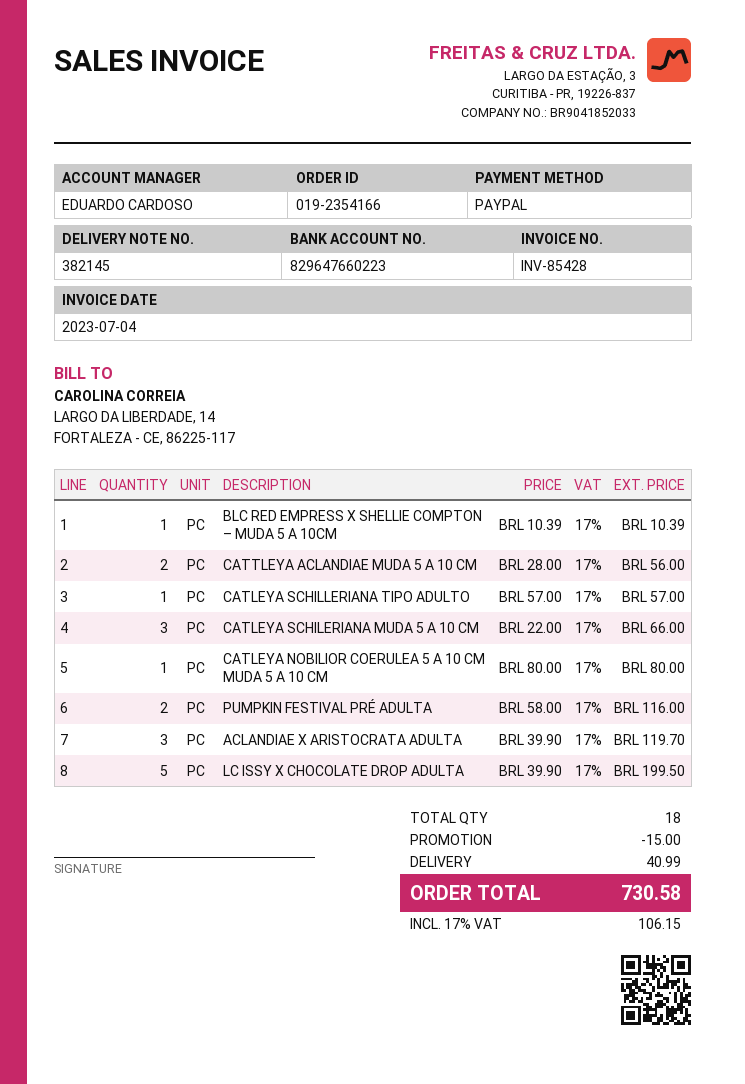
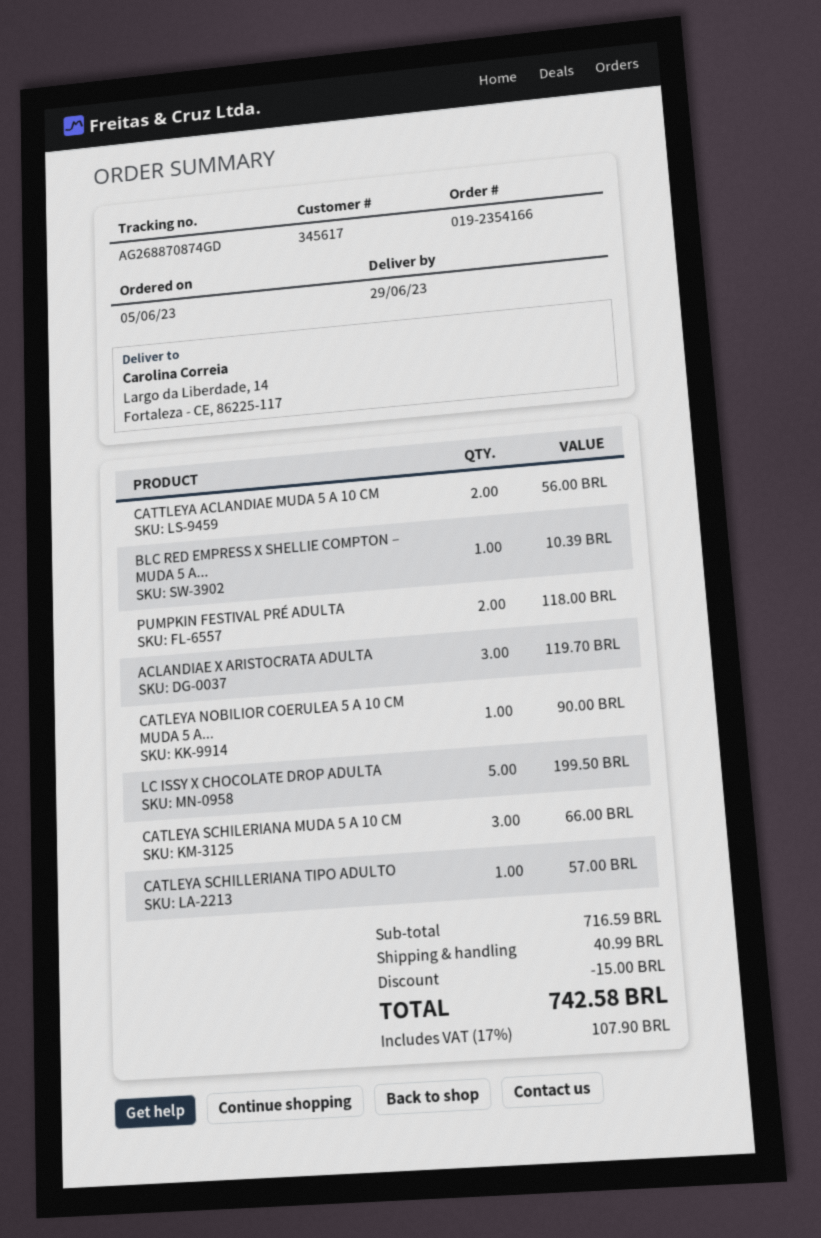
CATLEYA NOBILIOR COERULEA 5 A 10 CM MUDA 5 A 10 CM: 1 for 80.00 -> 1 for 90.00
PUMPKIN FESTIVAL PRÉ ADULTA: 2 for 116.00 -> 2 for 118.00
tax: 17% = 106.15 -> 17% = 107.90
total: 730.58 -> 742.58

